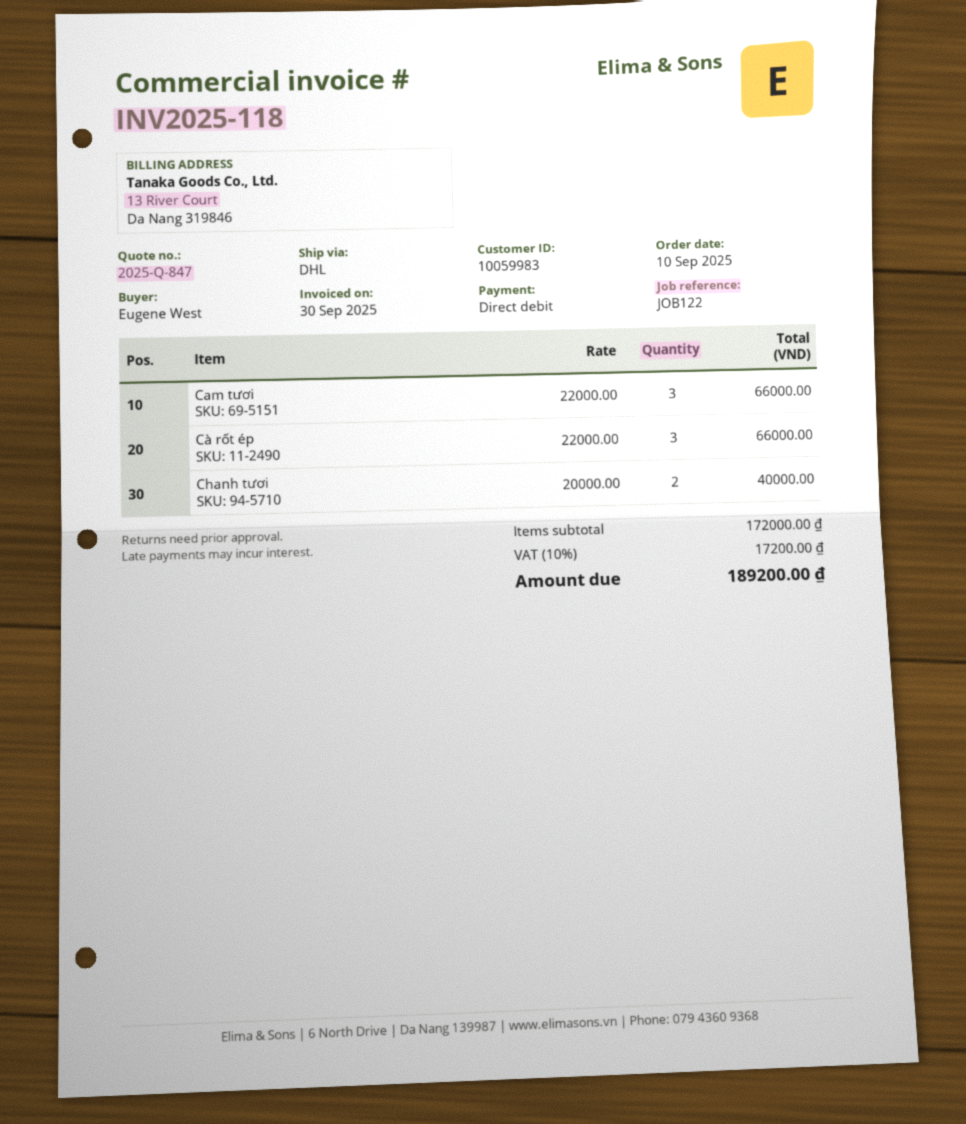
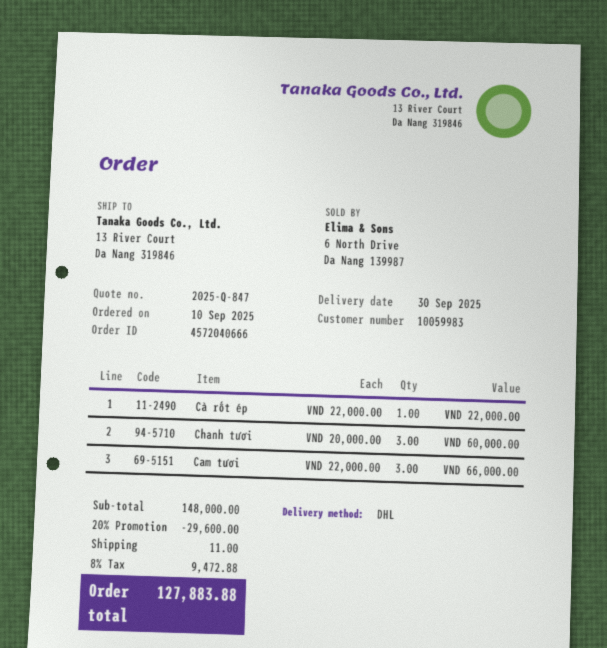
Cà rốt ép: 3 x 22000.00 = 66000.00 -> 1 x 22000.00 = 22000.00
Chanh tươi: 2 x 20000.00 = 40000.00 -> 3 x 20000.00 = 60000.00
subtotal: 172000.00 -> 148000.00
discount: none -> 20% = 29600.00
shipping: none -> 11.00
tax: 10% = 17200.00 -> 8% = 9472.88
total: 189200.00 -> 127883.88

